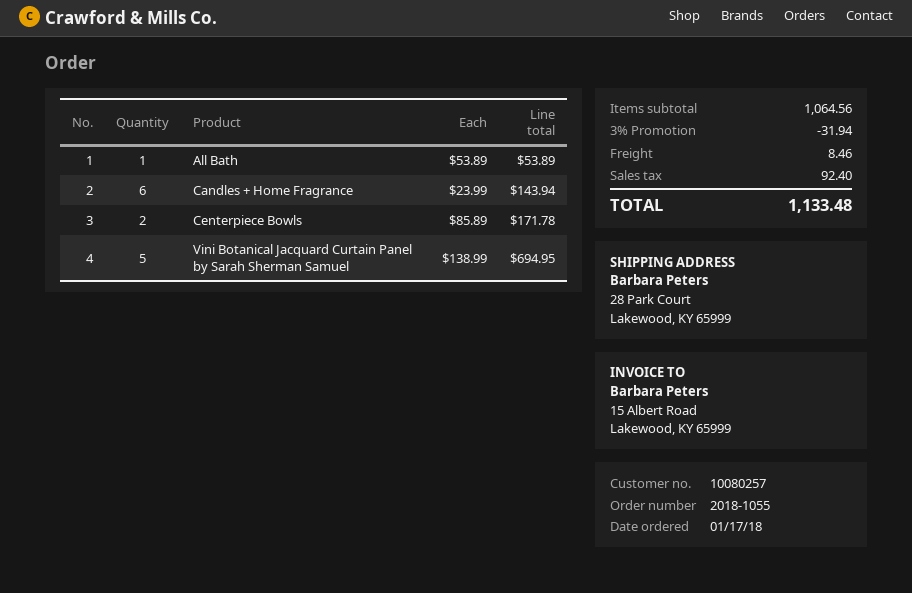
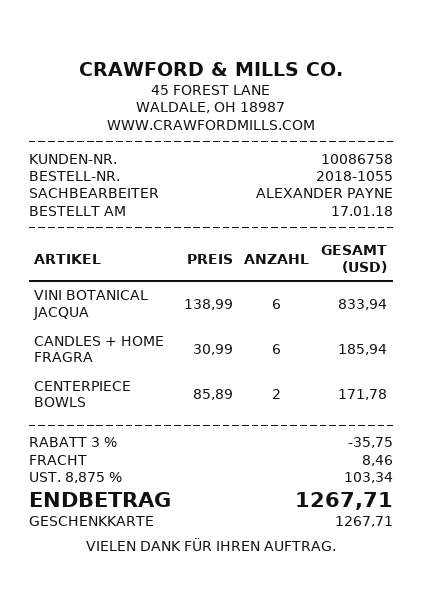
customer number: 10080257 -> 10086758
All Bath: 1 x 53.89 = 53.89 -> none
Candles + Home Fragrance: 6 x 23.99 = 143.94 -> 6 x 30.99 = 185.94
Vini Botanical Jacquard Curtain Panel by Sarah Sherman Samuel: 5 x 138.99 = 694.95 -> 6 x 138.99 = 833.94
discount: 3% = 31.94 -> 3% = 35.75
tax: 92.40 -> 103.34
total: 1133.48 -> 1267.71

